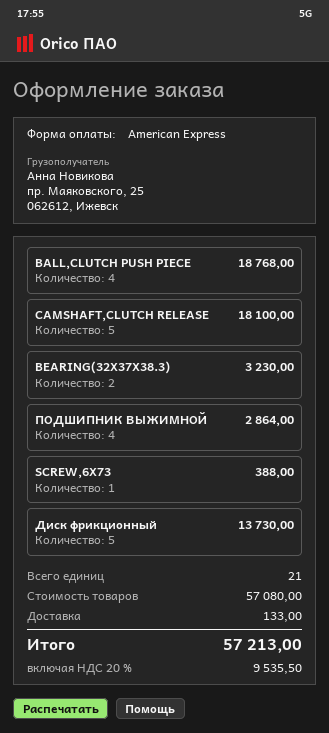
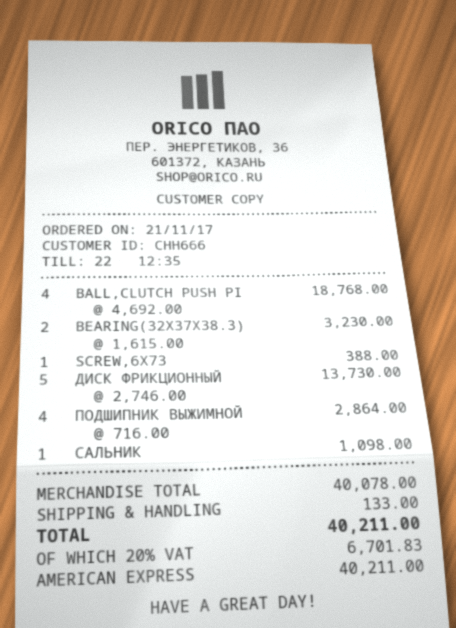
CAMSHAFT,CLUTCH RELEASE: 5 for 18100.00 -> none
САЛЬНИК: none -> 1 for 1098.00
subtotal: 57080.00 -> 40078.00
tax: 20% = 9535.50 -> 20% = 6701.83
total: 57213.00 -> 40211.00

